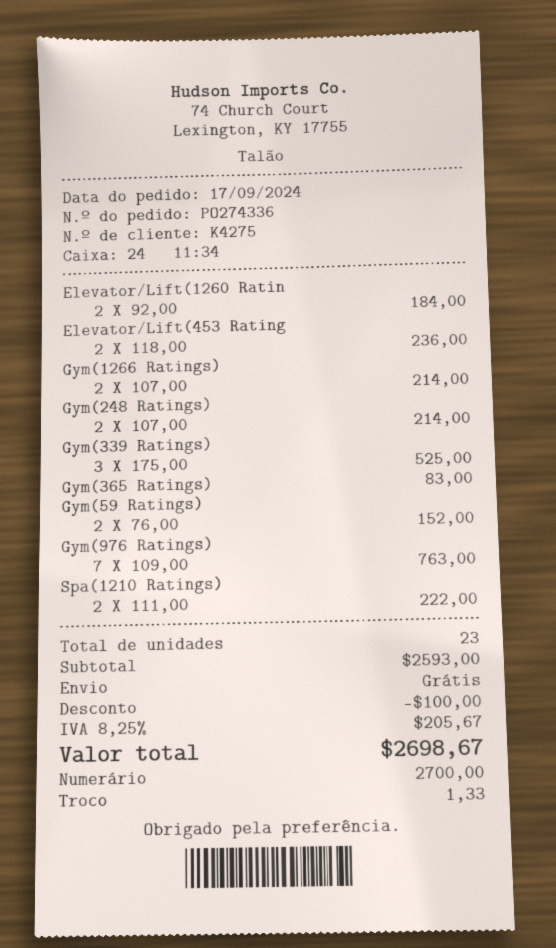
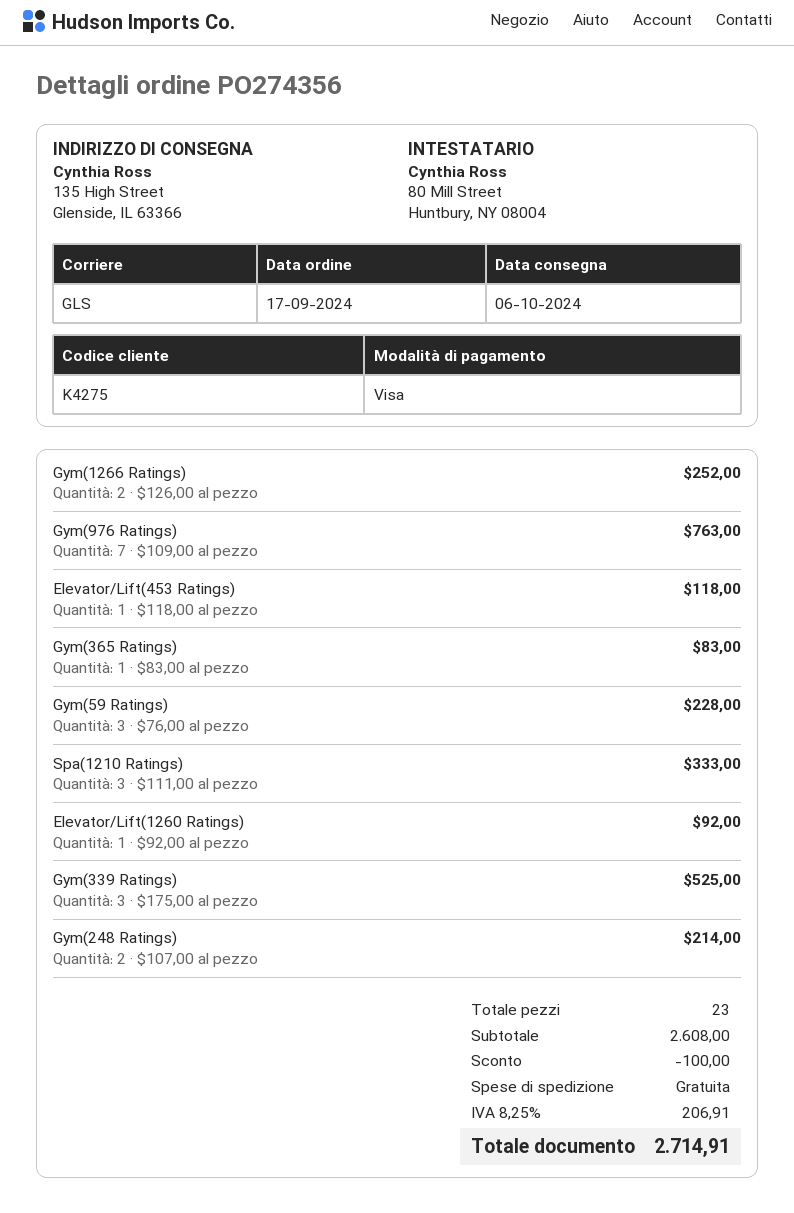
order number: PO274336 -> PO274356
payment method: cash -> Visa
Elevator/Lift(1260 Ratin: 2 x 92.00 = 184.00 -> 1 x 92.00 = 92.00
Elevator/Lift(453 Rating: 2 x 118.00 = 236.00 -> 1 x 118.00 = 118.00
Gym(1266 Ratings): 2 x 107.00 = 214.00 -> 2 x 126.00 = 252.00
Gym(59 Ratings): 2 x 76.00 = 152.00 -> 3 x 76.00 = 228.00
Spa(1210 Ratings): 2 x 111.00 = 222.00 -> 3 x 111.00 = 333.00
subtotal: 2593.00 -> 2608.00
tax: 8.25% = 205.67 -> 8.25% = 206.91
total: 2698.67 -> 2714.91

